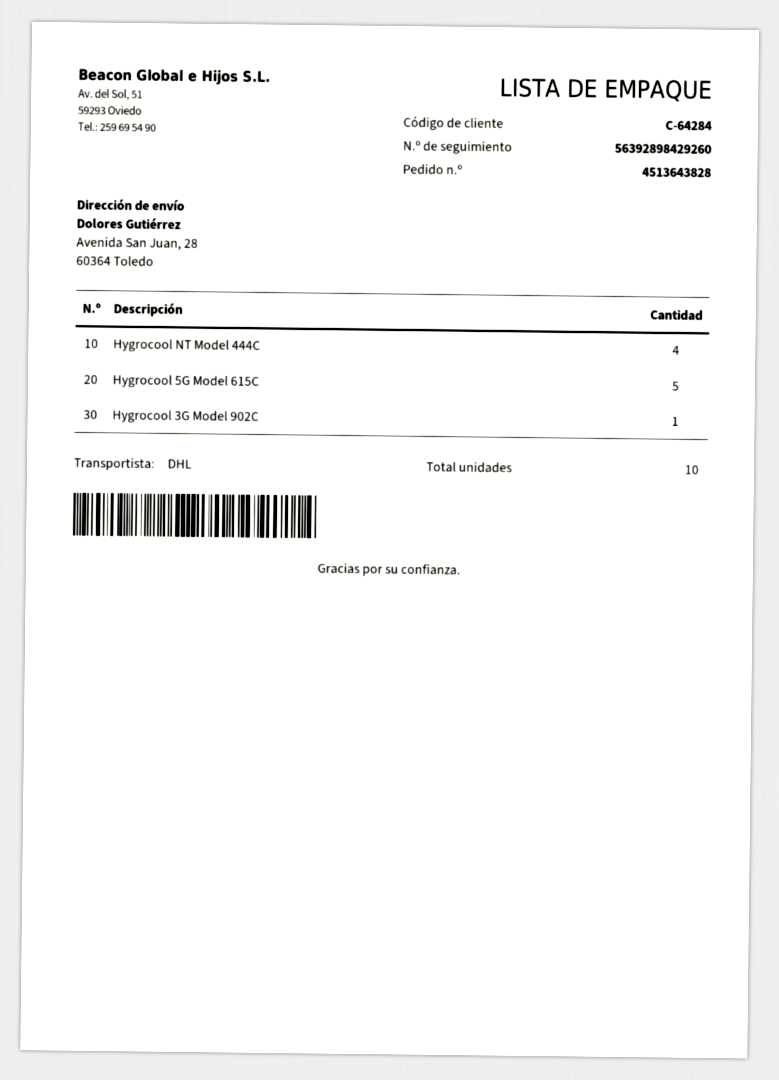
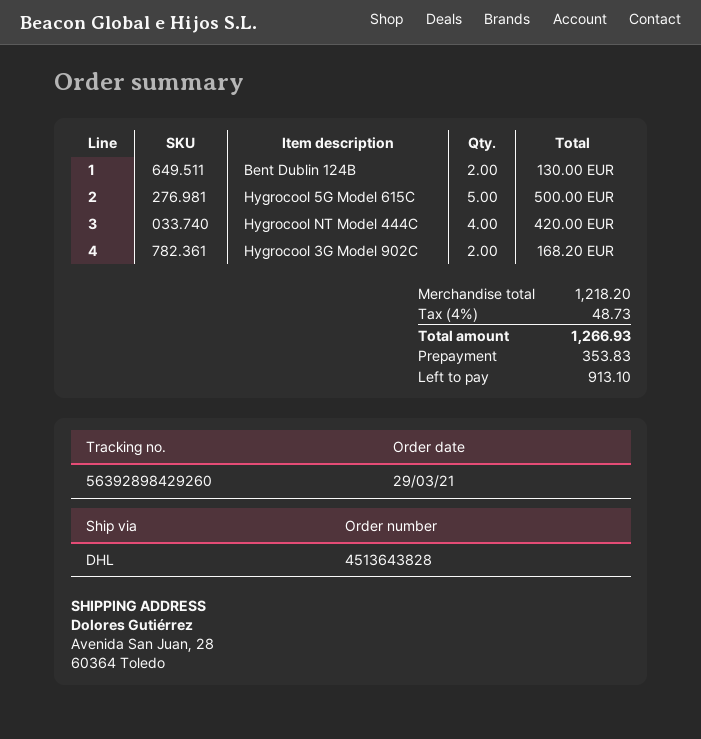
Hygrocool 3G Model 902C: 1 -> 2
Bent Dublin 124B: none -> 2

